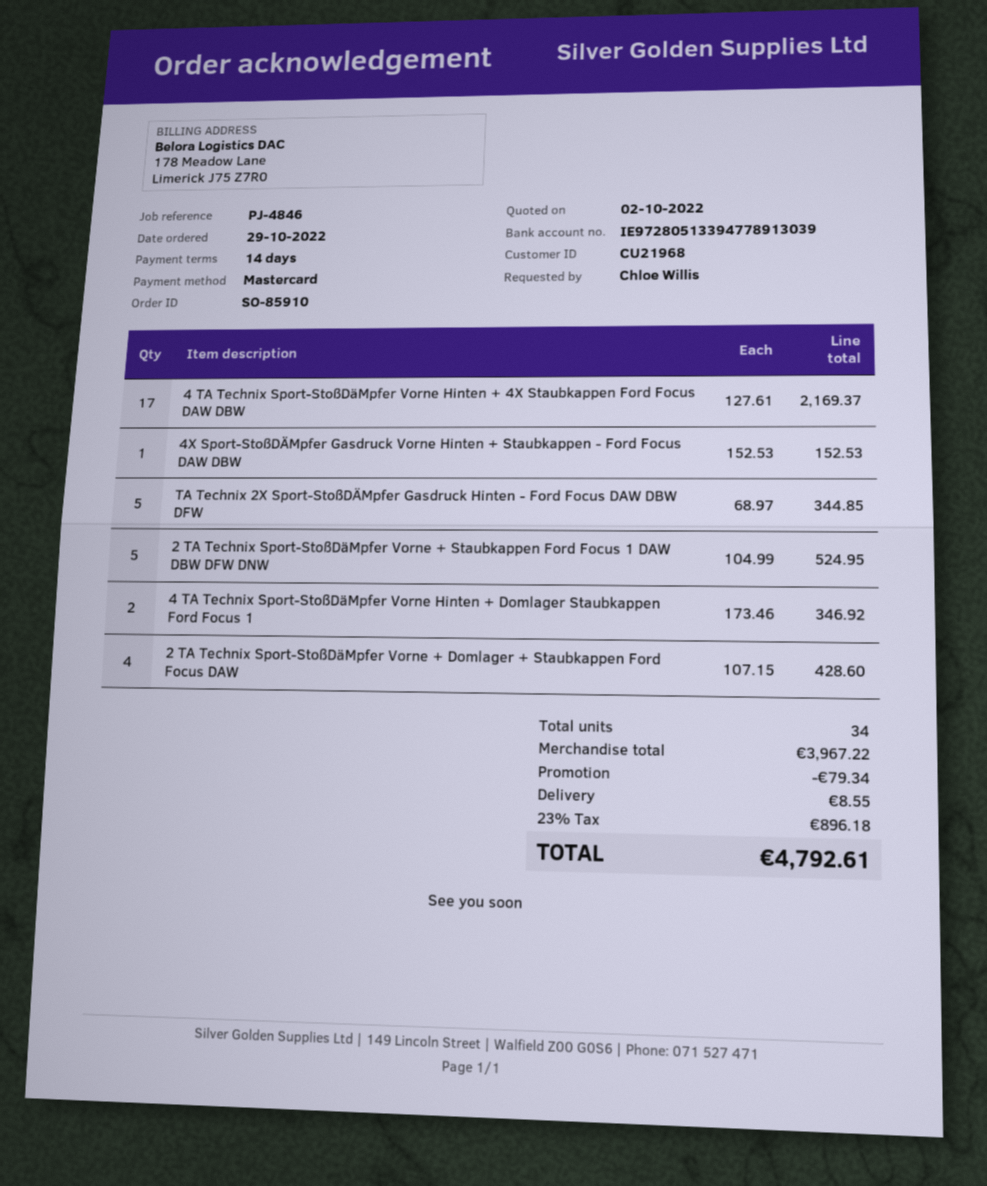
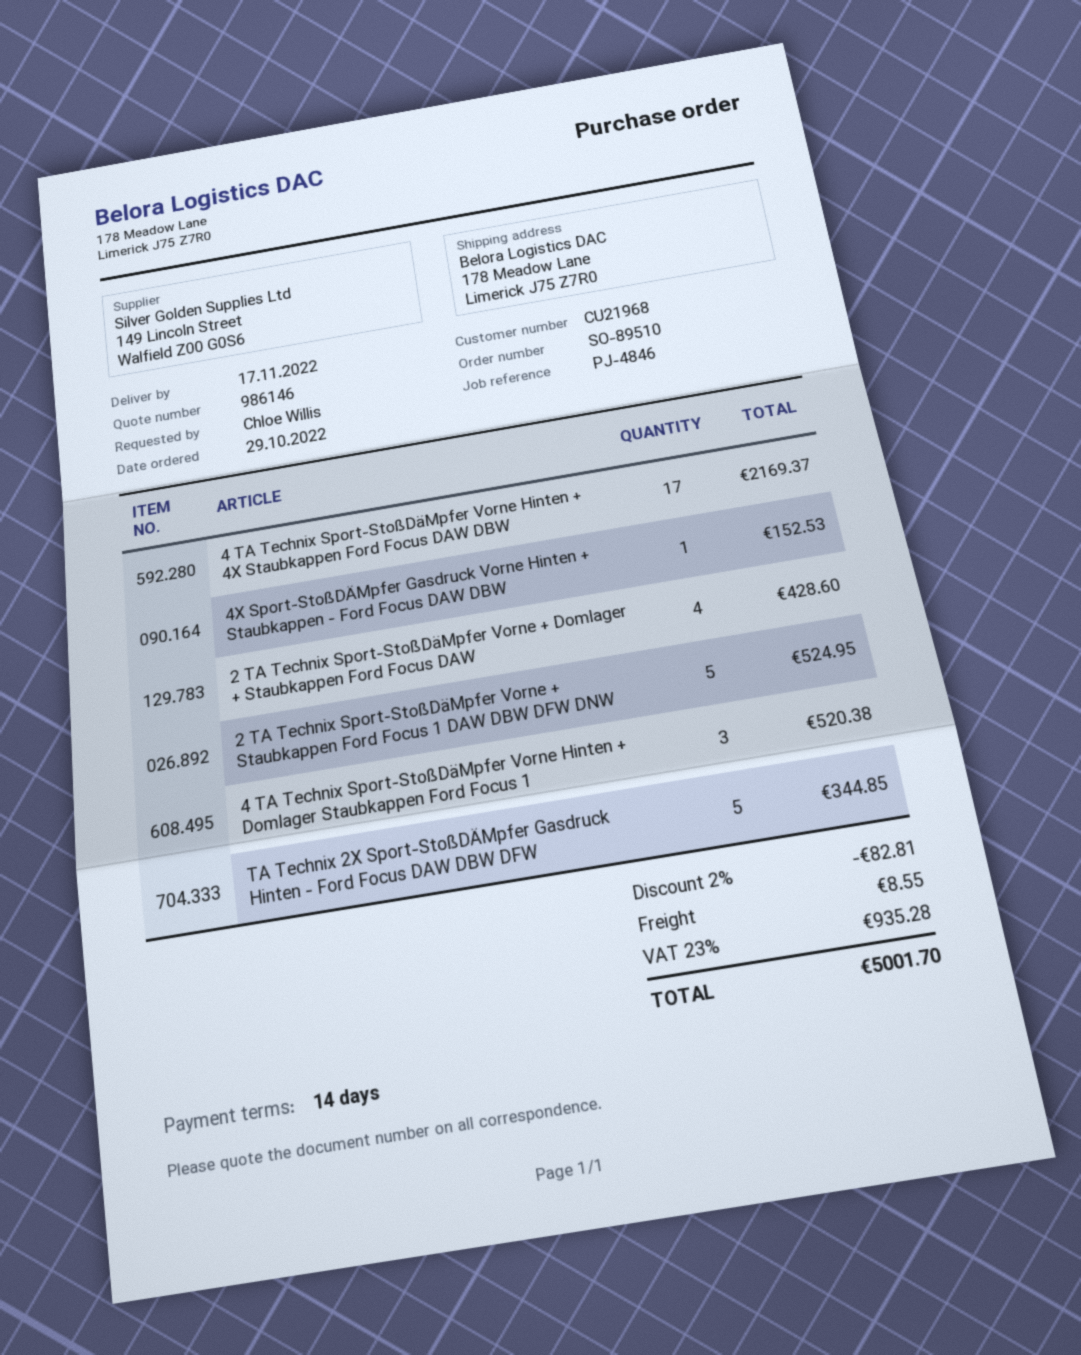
order number: SO-85910 -> SO-89510
4 TA Technix Sport-StoßDäMpfer Vorne Hinten + Domlager Staubkappen Ford Focus 1: 2 for 346.92 -> 3 for 520.38
discount: 79.34 -> 82.81
tax: 23% = 896.18 -> 23% = 935.28
total: 4792.61 -> 5001.70

